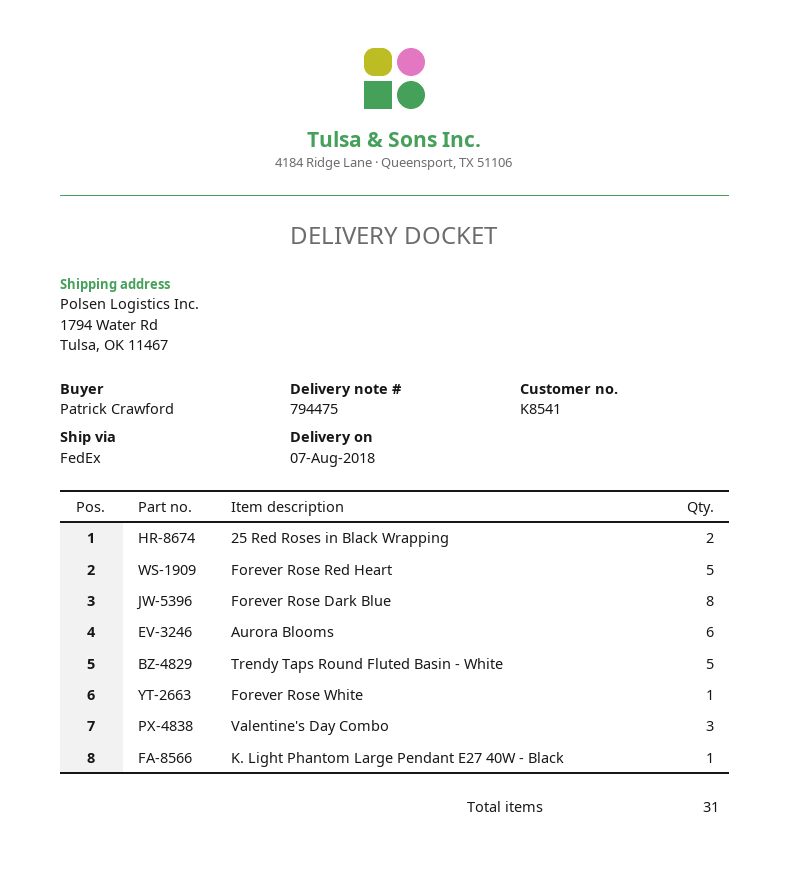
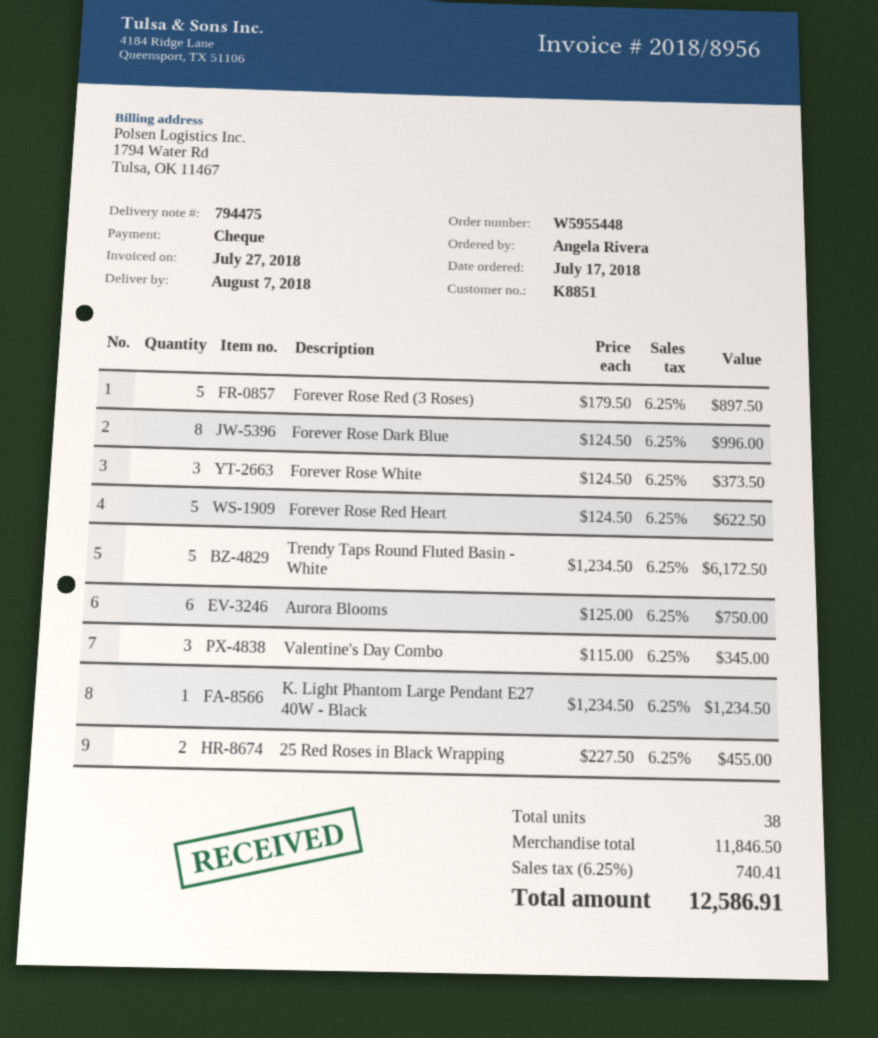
customer number: K8541 -> K8851
ordered by: Patrick Crawford -> Angela Rivera
Forever Rose White: 1 -> 3
Forever Rose Red (3 Roses): none -> 5
total quantity: 31 -> 38

